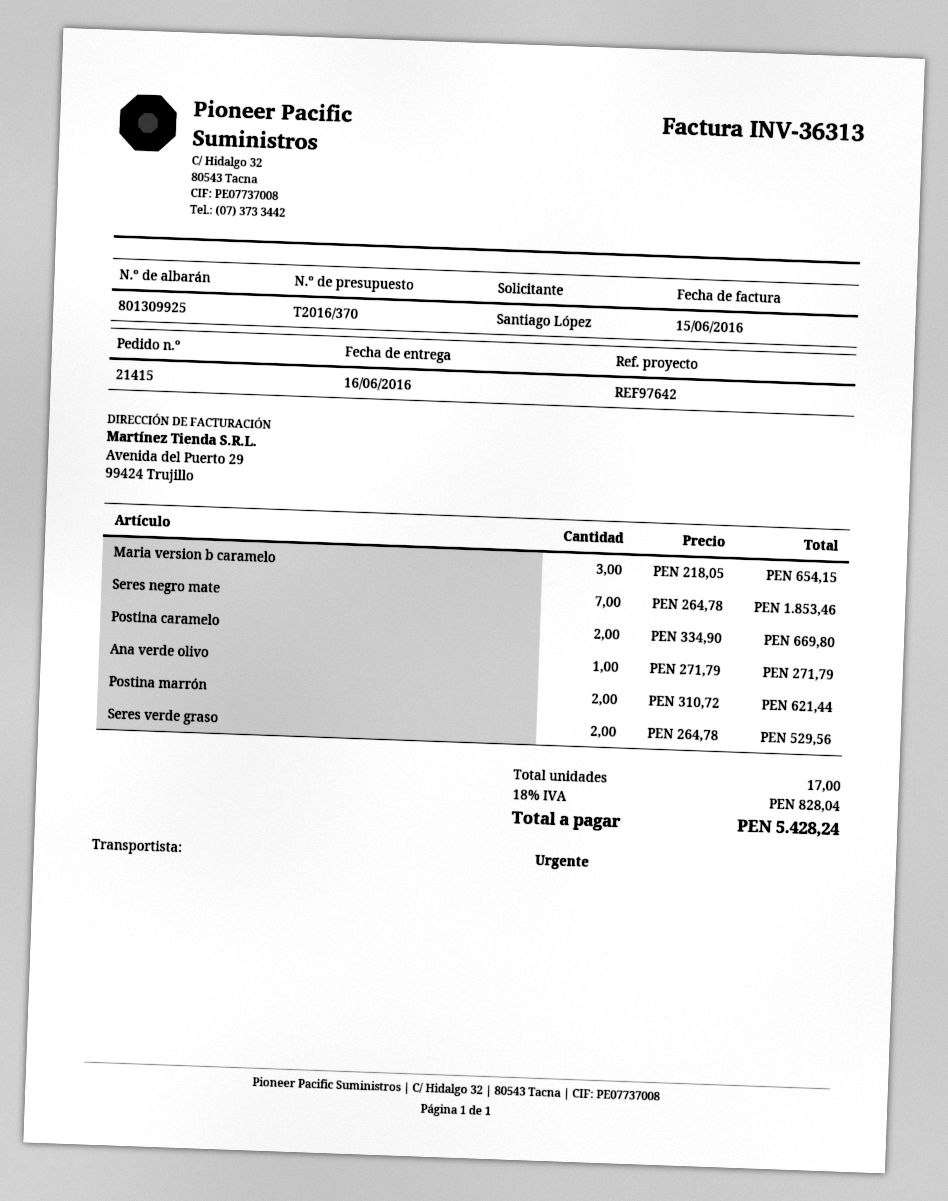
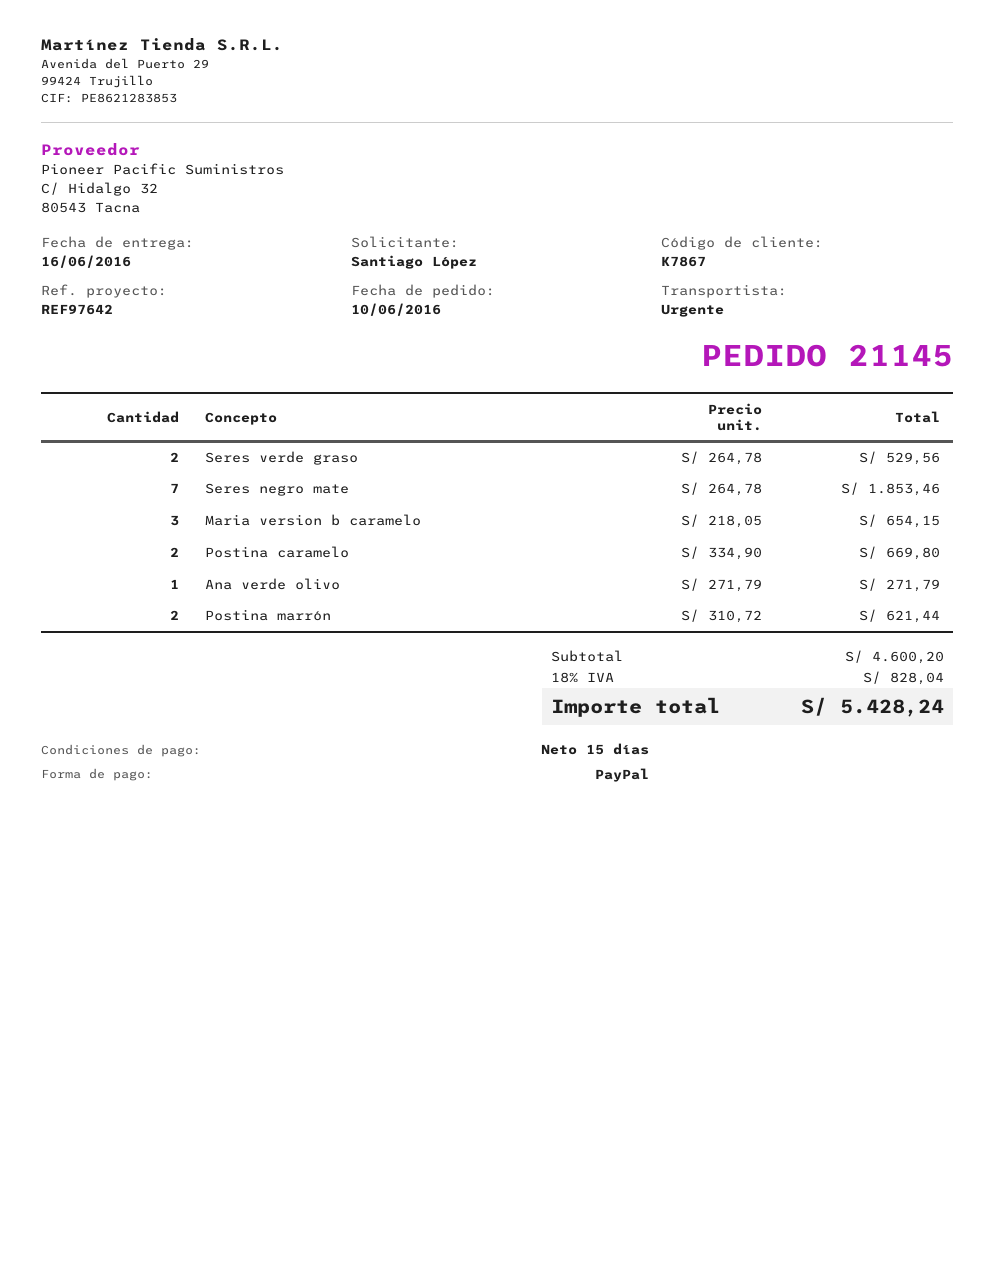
order number: 21415 -> 21145

